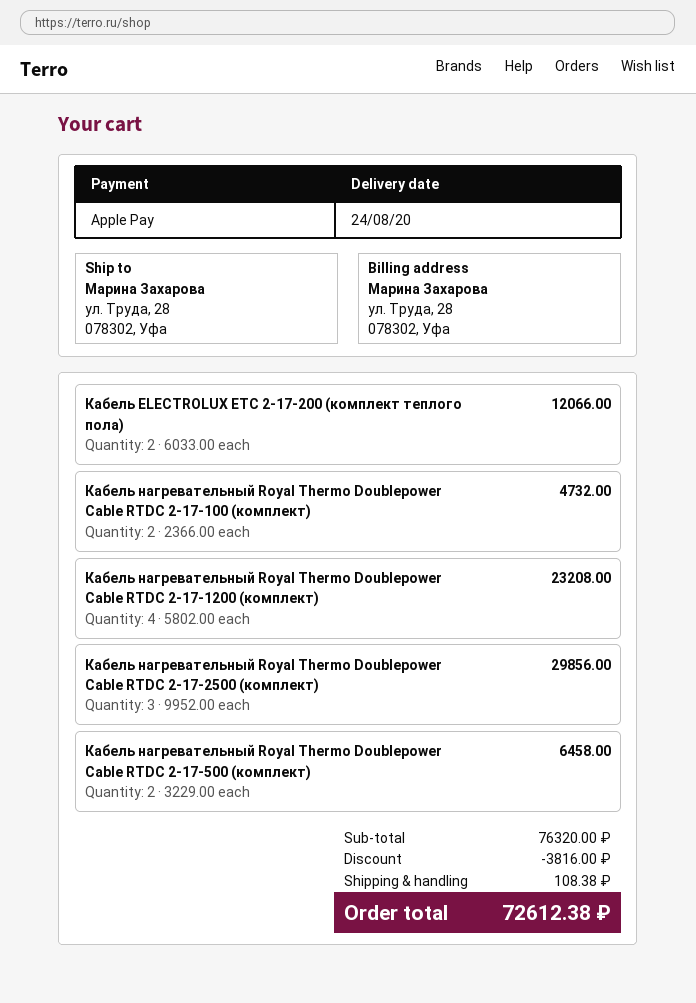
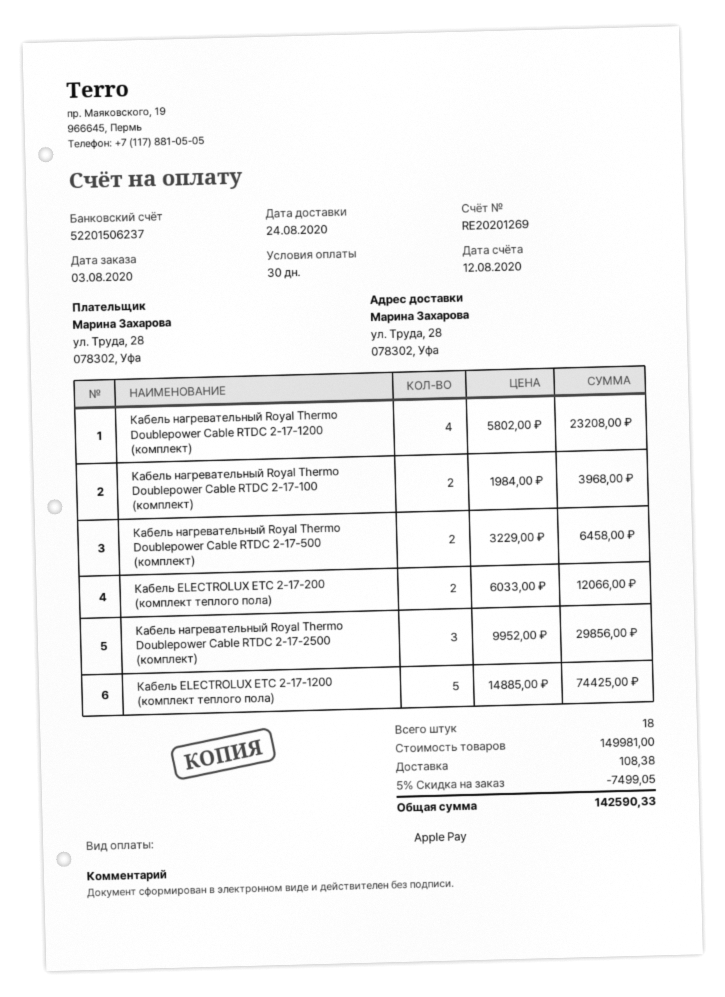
Кабель нагревательный Royal Thermo Doublepower Cable RTDC 2-17-100 (комплект): 2 x 2366.00 = 4732.00 -> 2 x 1984.00 = 3968.00
Кабель ELECTROLUX ETC 2-17-1200 (комплект теплого пола): none -> 5 x 14885.00 = 74425.00
subtotal: 76320.00 -> 149981.00
discount: 3816.00 -> 7499.05
total: 72612.38 -> 142590.33

